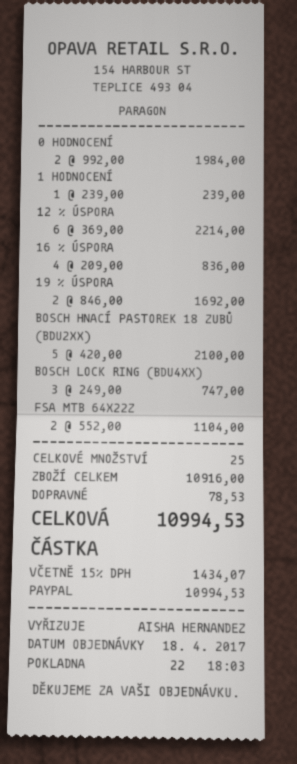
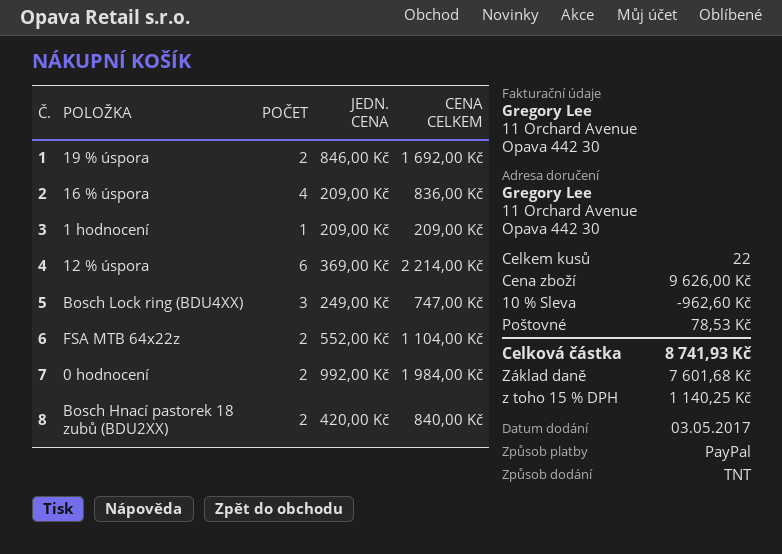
1 HODNOCENÍ: 1 x 239.00 = 239.00 -> 1 x 209.00 = 209.00
BOSCH HNACÍ PASTOREK 18 ZUBŮ (BDU2XX): 5 x 420.00 = 2100.00 -> 2 x 420.00 = 840.00
total quantity: 25 -> 22
subtotal: 10916.00 -> 9626.00
discount: none -> 10% = 962.60
tax: 15% = 1434.07 -> 15% = 1140.25
total: 10994.53 -> 8741.93

